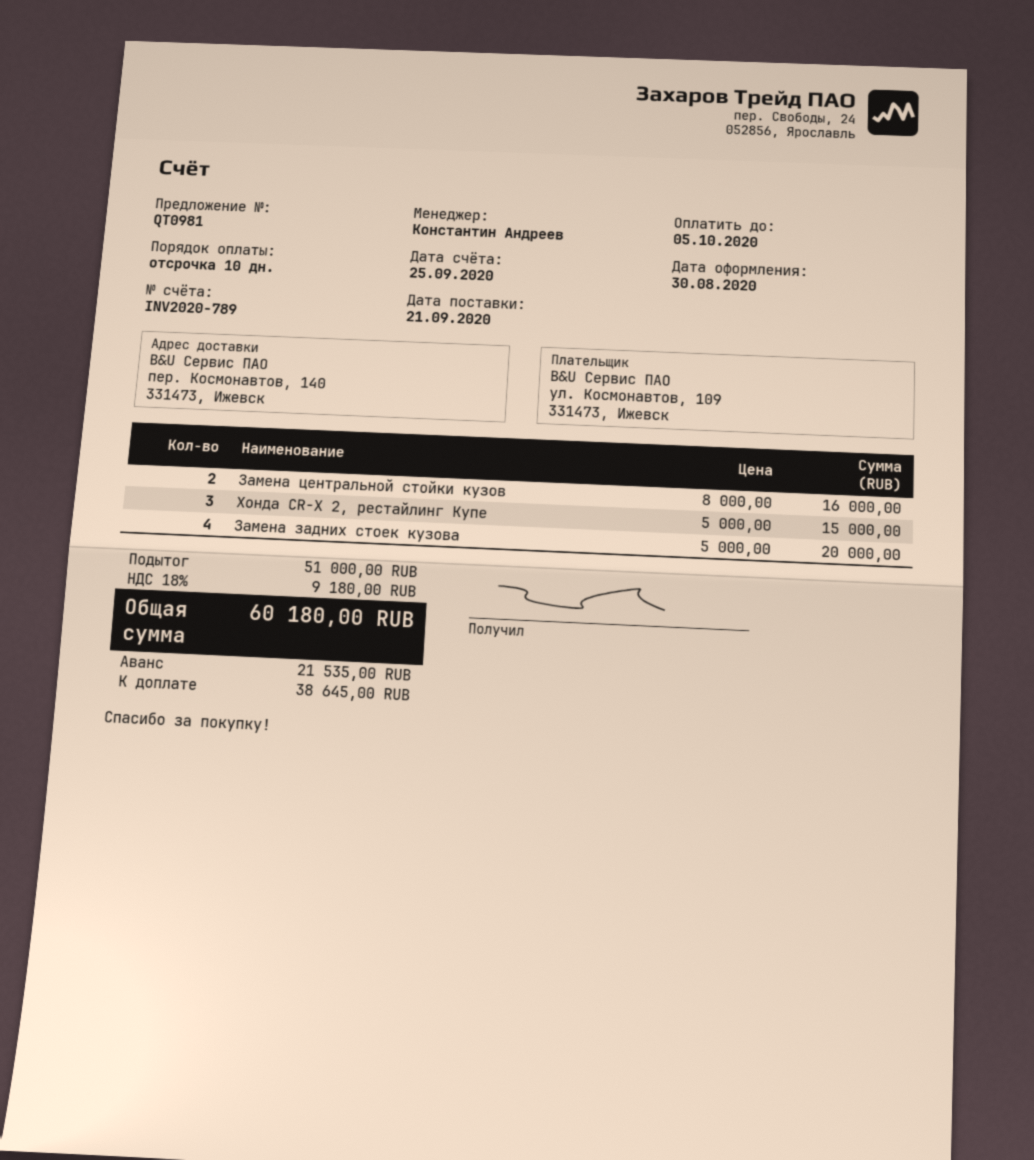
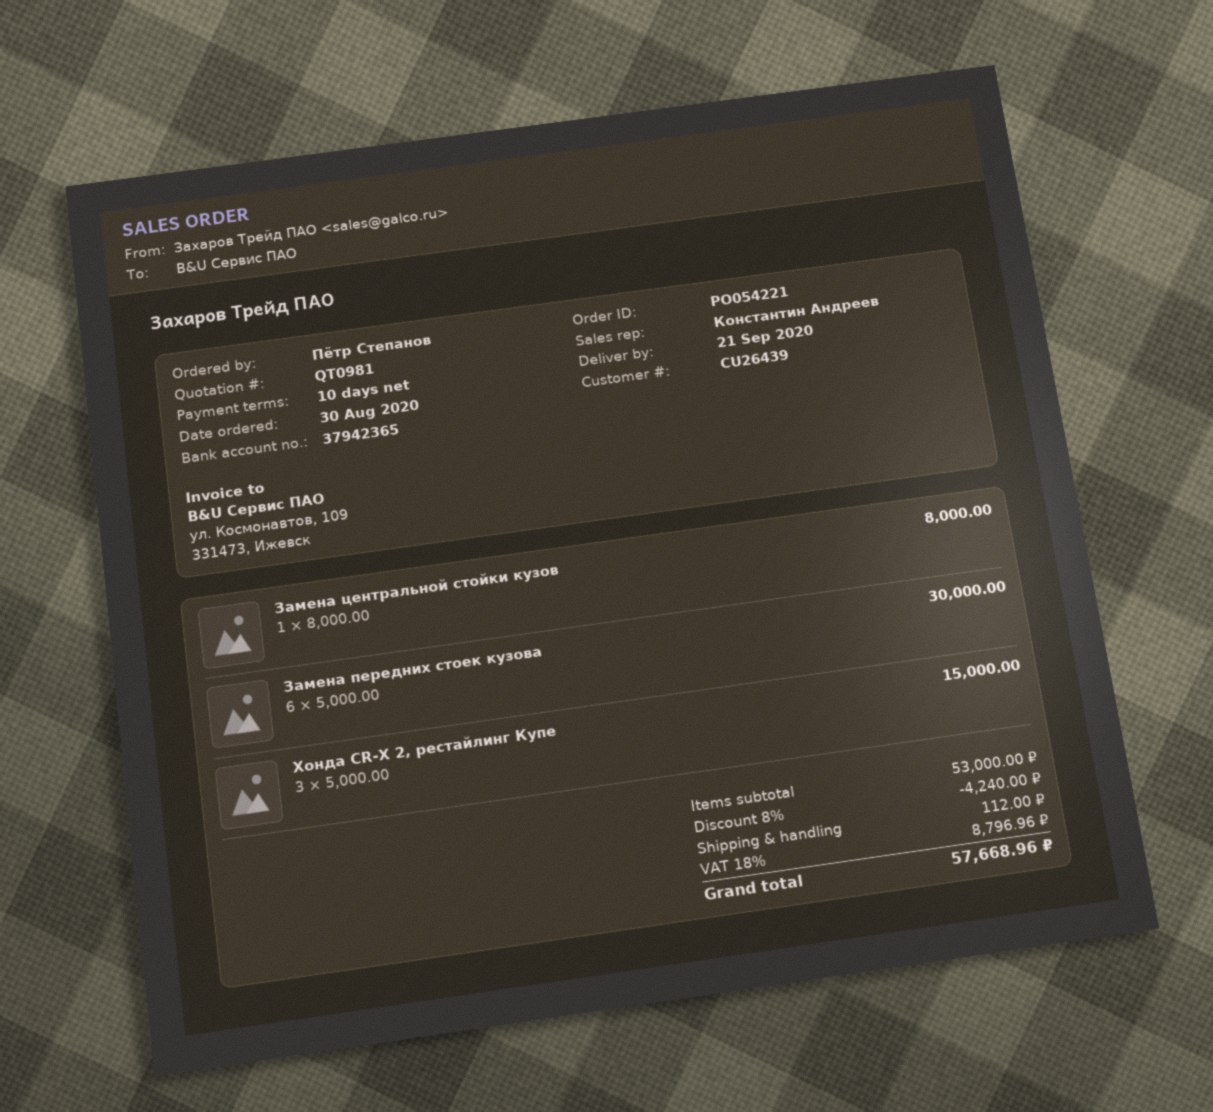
Замена центральной стойки кузов: 2 x 8000.00 = 16000.00 -> 1 x 8000.00 = 8000.00
Замена задних стоек кузова: 4 x 5000.00 = 20000.00 -> none
Замена передних стоек кузова: none -> 6 x 5000.00 = 30000.00
subtotal: 51000.00 -> 53000.00
discount: none -> 8% = 4240.00
shipping: none -> 112.00
tax: 18% = 9180.00 -> 18% = 8796.96
total: 60180.00 -> 57668.96

